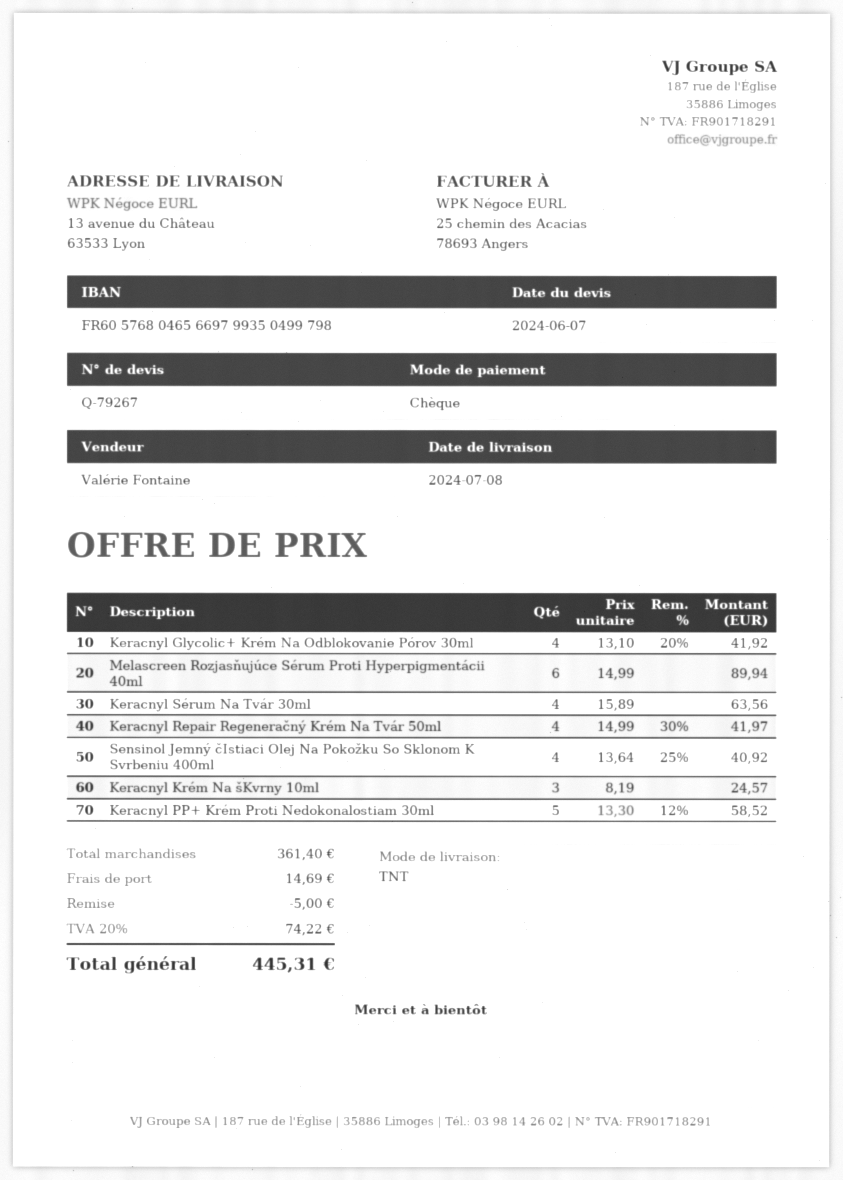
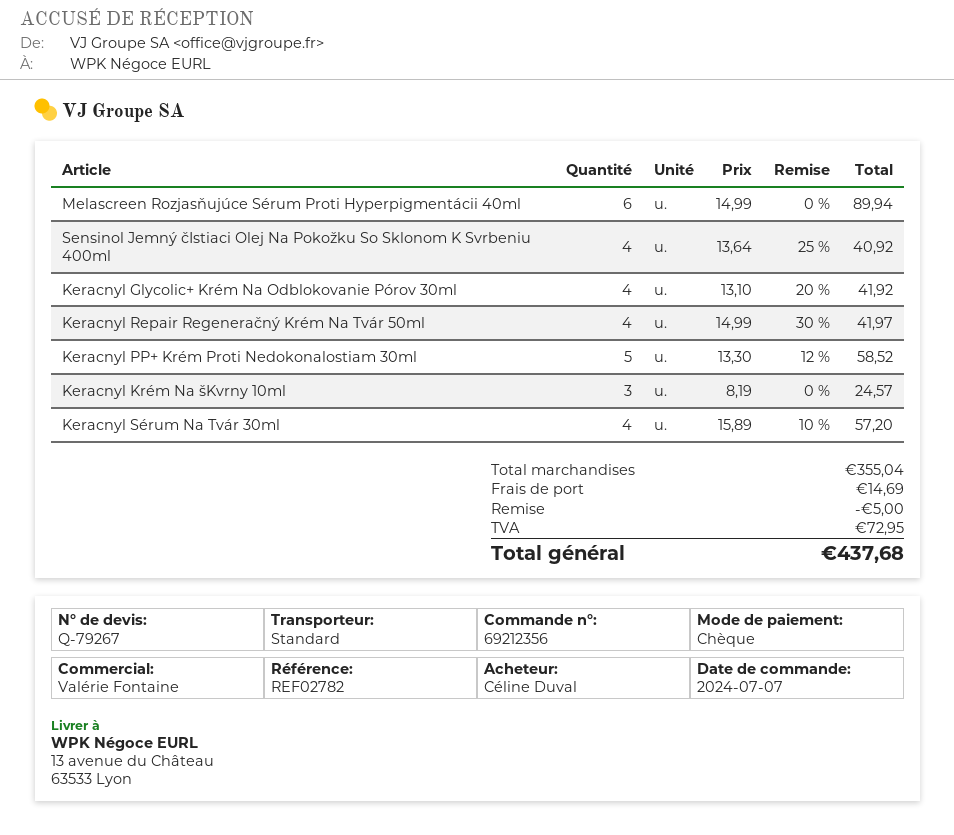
shipping method: TNT -> standard
Keracnyl Sérum Na Tvár 30ml: 4 x 15.89 = 63.56 -> 4 x 15.89 - 10% = 57.20
subtotal: 361.40 -> 355.04
tax: 74.22 -> 72.95
total: 445.31 -> 437.68

